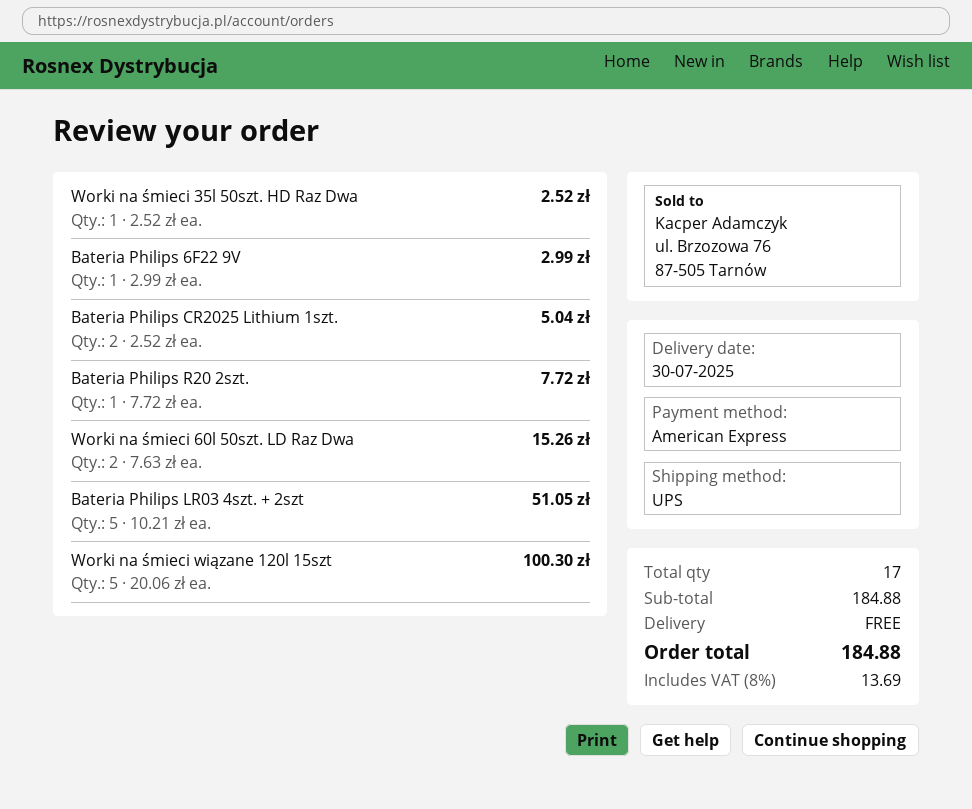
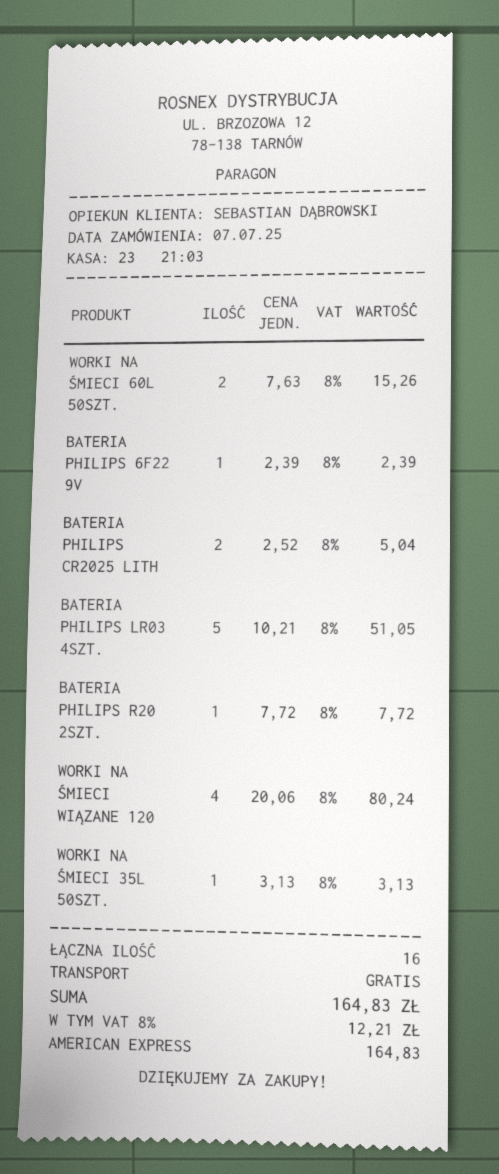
Worki na śmieci 35l 50szt. HD Raz Dwa: 1 x 2.52 = 2.52 -> 1 x 3.13 = 3.13
Bateria Philips 6F22 9V: 1 x 2.99 = 2.99 -> 1 x 2.39 = 2.39
Worki na śmieci wiązane 120l 15szt: 5 x 20.06 = 100.30 -> 4 x 20.06 = 80.24
total quantity: 17 -> 16
tax: 8% = 13.69 -> 8% = 12.21
total: 184.88 -> 164.83

